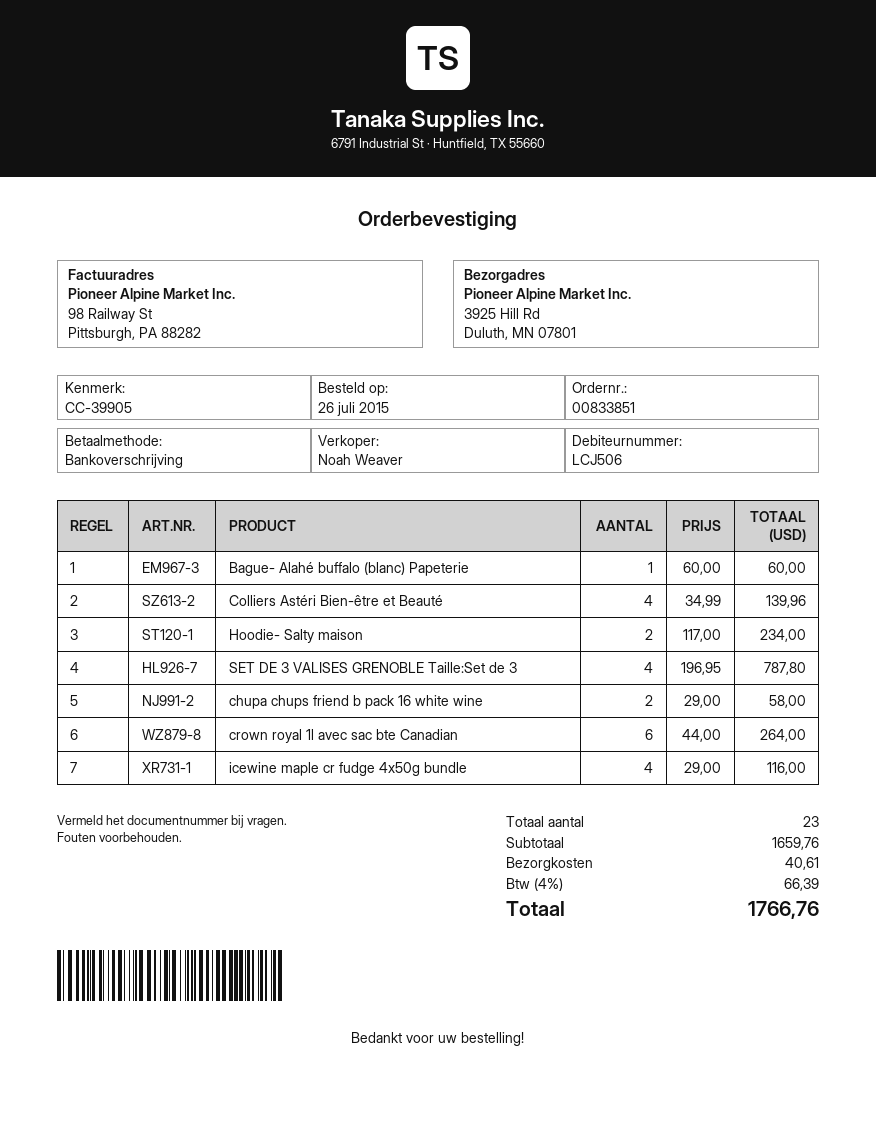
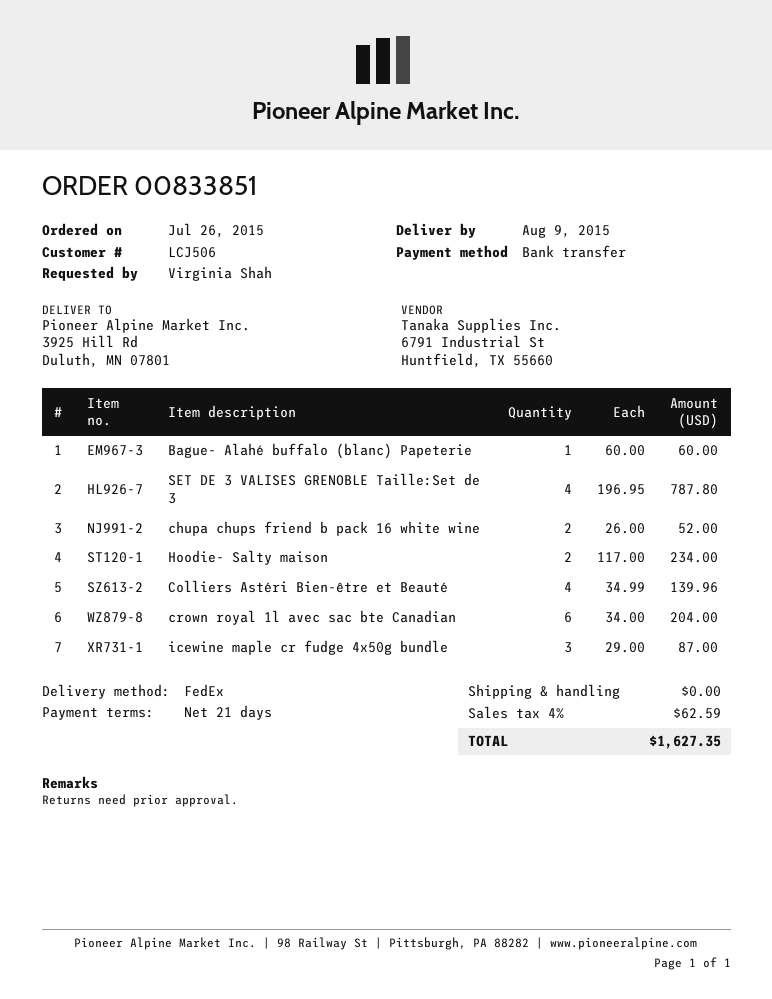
chupa chups friend b pack 16 white wine: 2 x 29.00 = 58.00 -> 2 x 26.00 = 52.00
crown royal 1l avec sac bte Canadian: 6 x 44.00 = 264.00 -> 6 x 34.00 = 204.00
icewine maple cr fudge 4x50g bundle: 4 x 29.00 = 116.00 -> 3 x 29.00 = 87.00
shipping: 40.61 -> 0.00
tax: 4% = 66.39 -> 4% = 62.59
total: 1766.76 -> 1627.35

